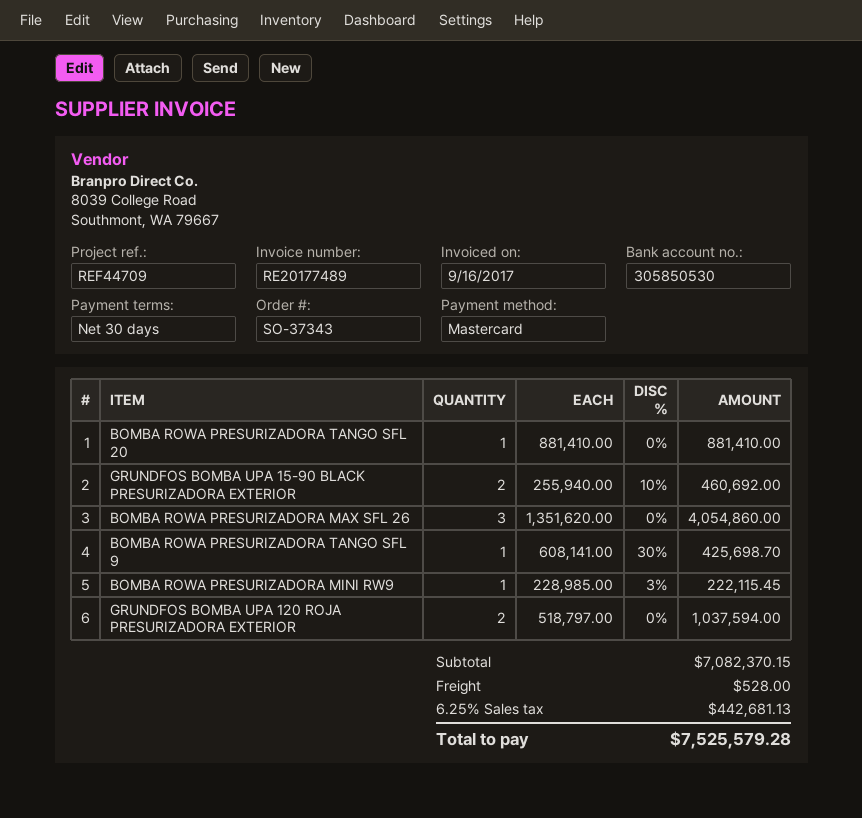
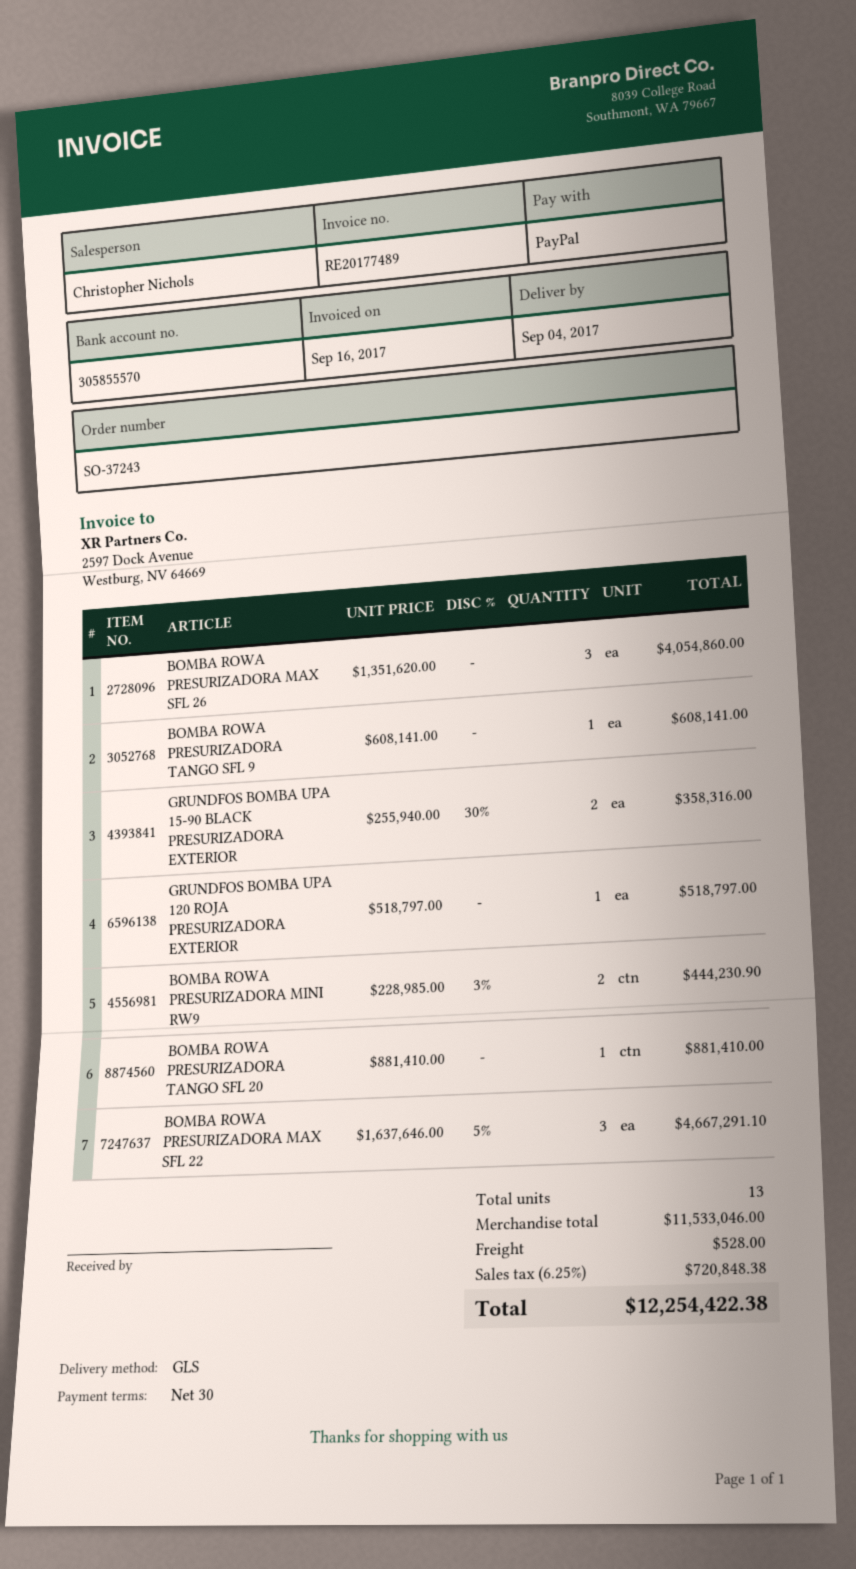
order number: SO-37343 -> SO-37243
payment method: Mastercard -> PayPal
bank account: 305850530 -> 305855570
GRUNDFOS BOMBA UPA 15-90 BLACK PRESURIZADORA EXTERIOR: 2 x 255940.00 - 10% = 460692.00 -> 2 x 255940.00 - 30% = 358316.00
BOMBA ROWA PRESURIZADORA TANGO SFL 9: 1 x 608141.00 - 30% = 425698.70 -> 1 x 608141.00 = 608141.00
BOMBA ROWA PRESURIZADORA MINI RW9: 1 x 228985.00 - 3% = 222115.45 -> 2 x 228985.00 - 3% = 444230.90
GRUNDFOS BOMBA UPA 120 ROJA PRESURIZADORA EXTERIOR: 2 x 518797.00 = 1037594.00 -> 1 x 518797.00 = 518797.00
BOMBA ROWA PRESURIZADORA MAX SFL 22: none -> 3 x 1637646.00 - 5% = 4667291.10
subtotal: 7082370.15 -> 11533046.00
tax: 6.25% = 442681.13 -> 6.25% = 720848.38
total: 7525579.28 -> 12254422.38

